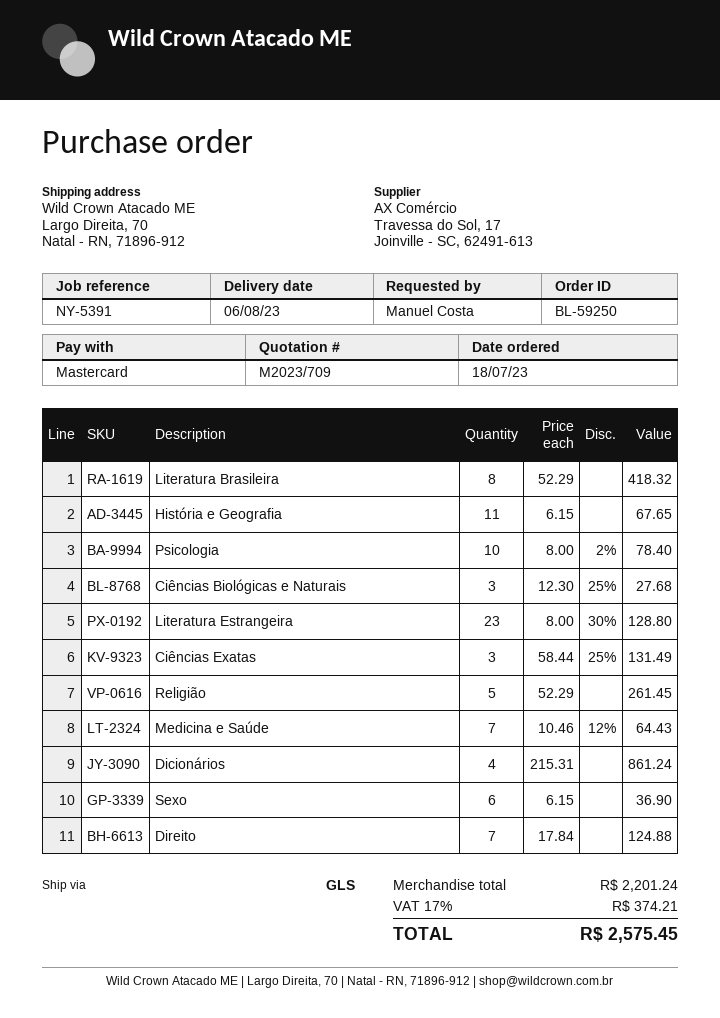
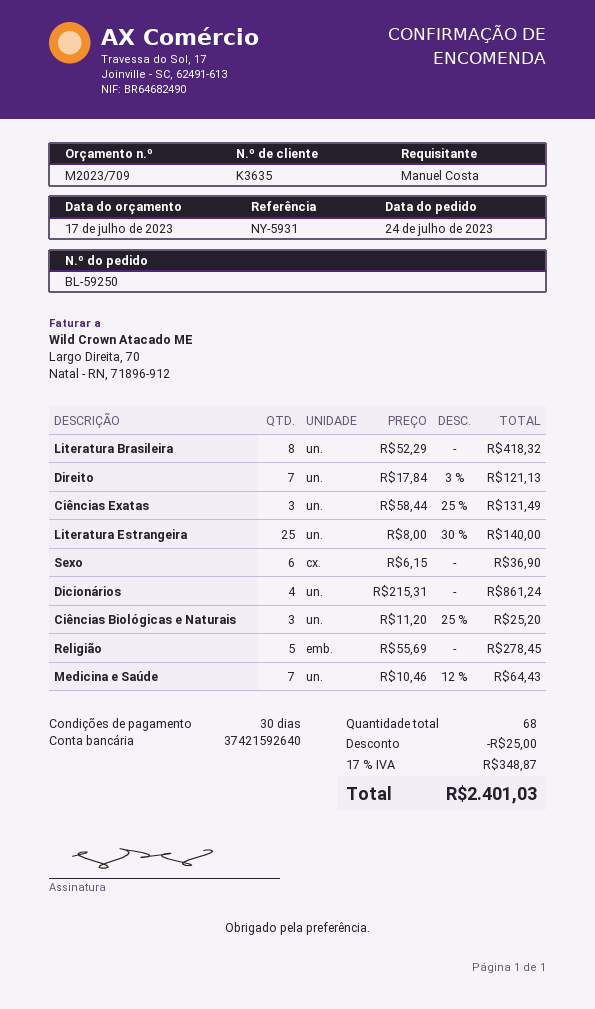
order date: 2023-07-18 -> 2023-07-24
reference: NY-5391 -> NY-5931
História e Geografia: 11 x 6.15 = 67.65 -> none
Psicologia: 10 x 8.00 - 2% = 78.40 -> none
Ciências Biológicas e Naturais: 3 x 12.30 - 25% = 27.68 -> 3 x 11.20 - 25% = 25.20
Literatura Estrangeira: 23 x 8.00 - 30% = 128.80 -> 25 x 8.00 - 30% = 140.00
Religião: 5 x 52.29 = 261.45 -> 5 x 55.69 = 278.45
Direito: 7 x 17.84 = 124.88 -> 7 x 17.84 - 3% = 121.13
discount: none -> 25.00
tax: 17% = 374.21 -> 17% = 348.87
total: 2575.45 -> 2401.03

